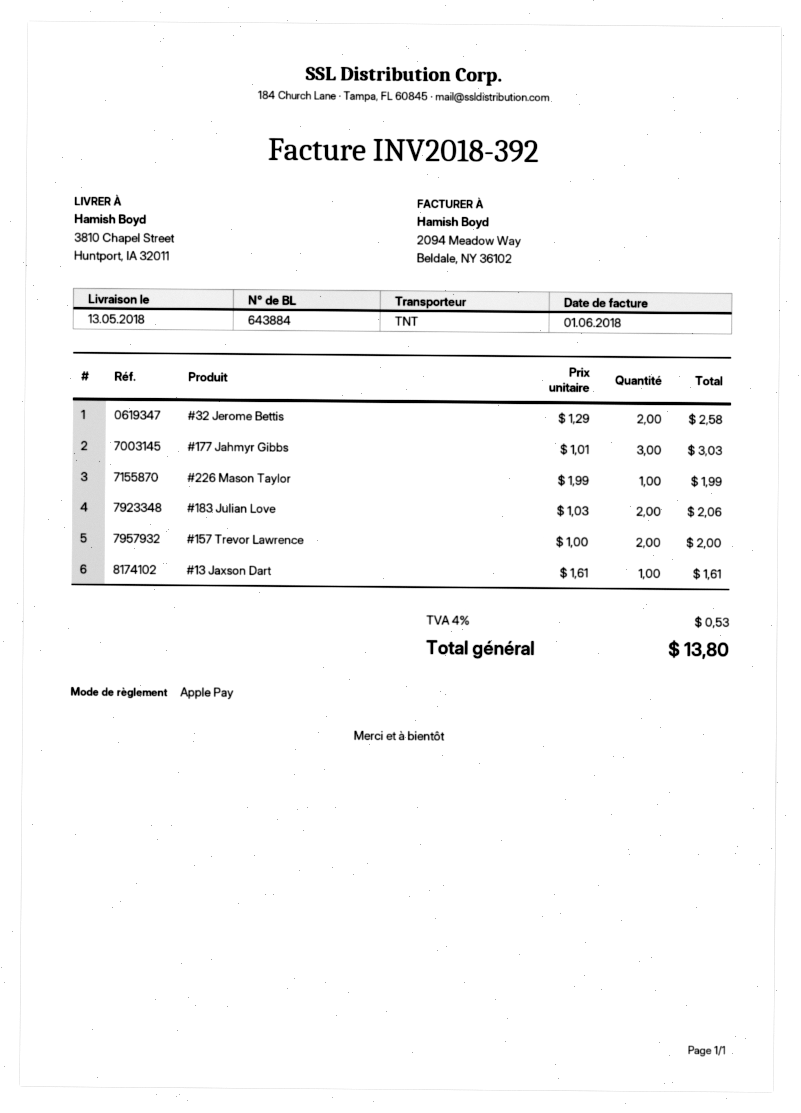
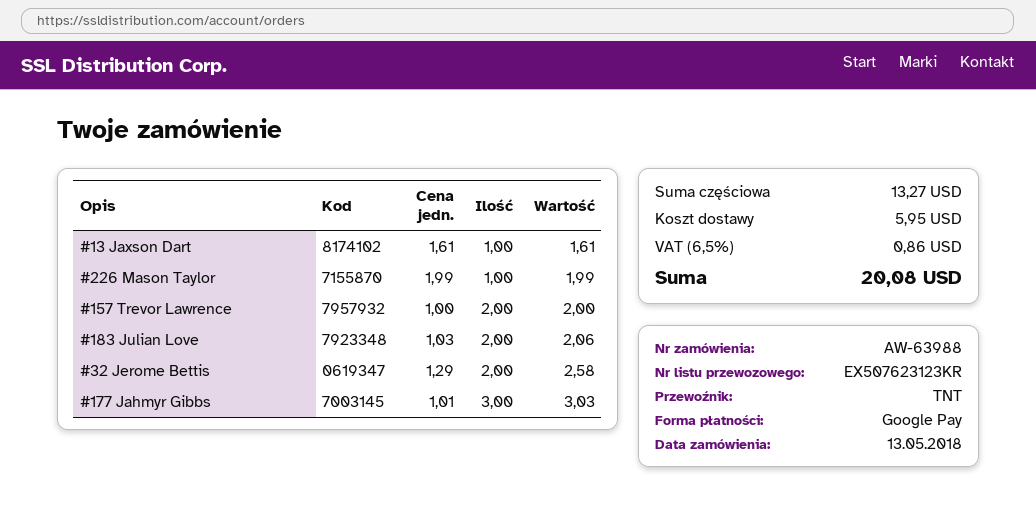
payment method: Apple Pay -> Google Pay
shipping: none -> 5.95
tax: 4% = 0.53 -> 6.5% = 0.86
total: 13.80 -> 20.08

